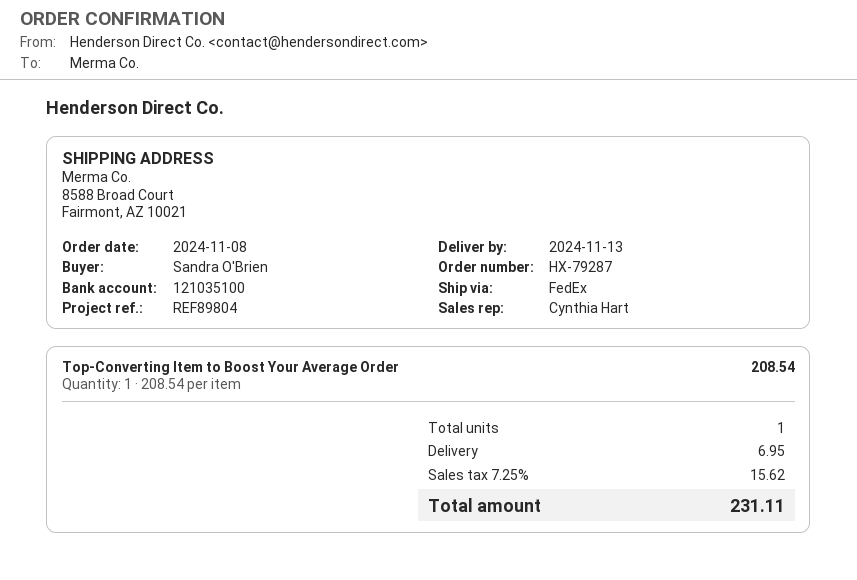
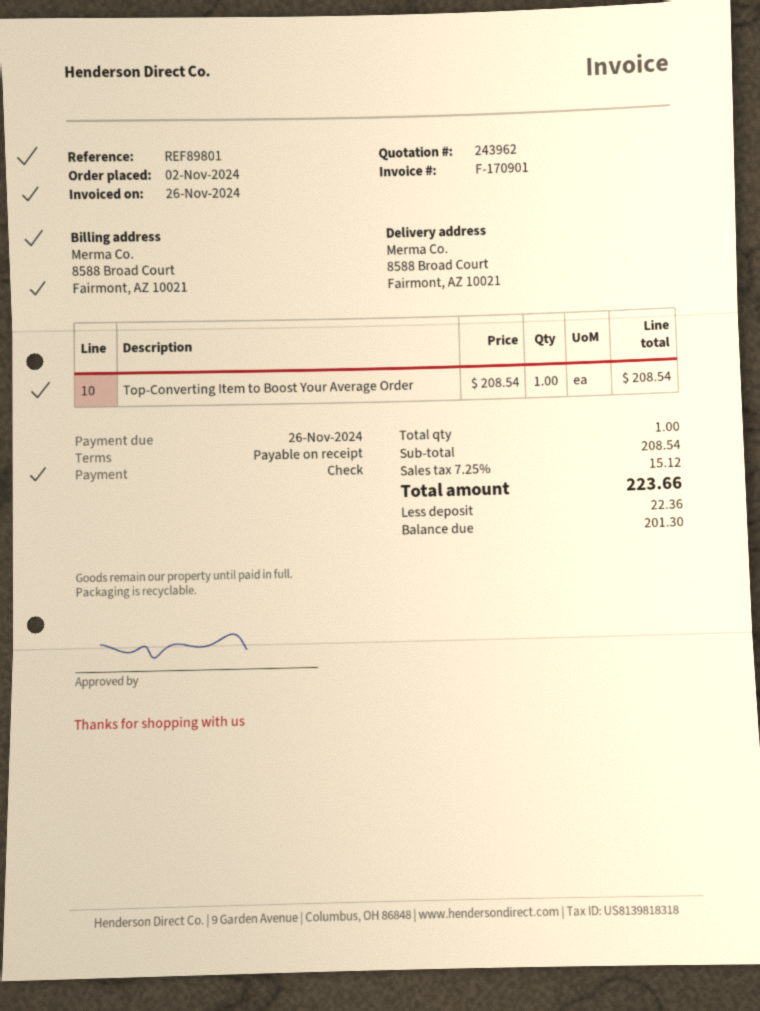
order date: 2024-11-08 -> 2024-11-02
reference: REF89804 -> REF89801
shipping: 6.95 -> none
tax: 7.25% = 15.62 -> 7.25% = 15.12
total: 231.11 -> 223.66

